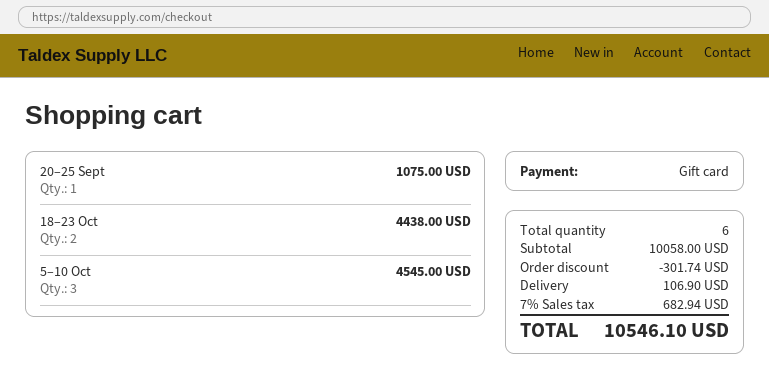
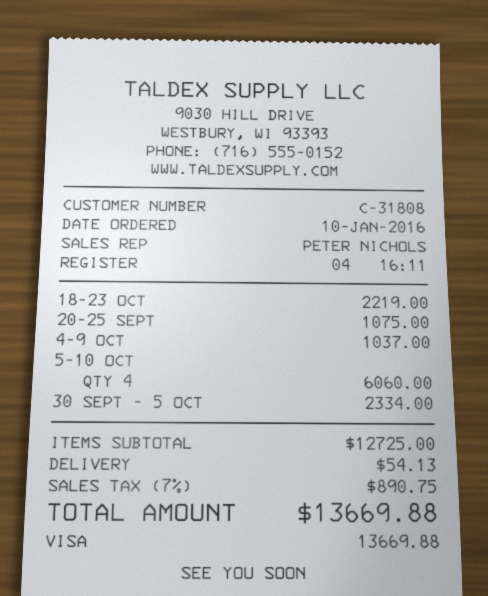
payment method: gift card -> Visa
18–23 Oct: 2 for 4438.00 -> 1 for 2219.00
5–10 Oct: 3 for 4545.00 -> 4 for 6060.00
4–9 OCT: none -> 1 for 1037.00
30 SEPT – 5 OCT: none -> 1 for 2334.00
subtotal: 10058.00 -> 12725.00
discount: 301.74 -> none
shipping: 106.90 -> 54.13
tax: 7% = 682.94 -> 7% = 890.75
total: 10546.10 -> 13669.88

